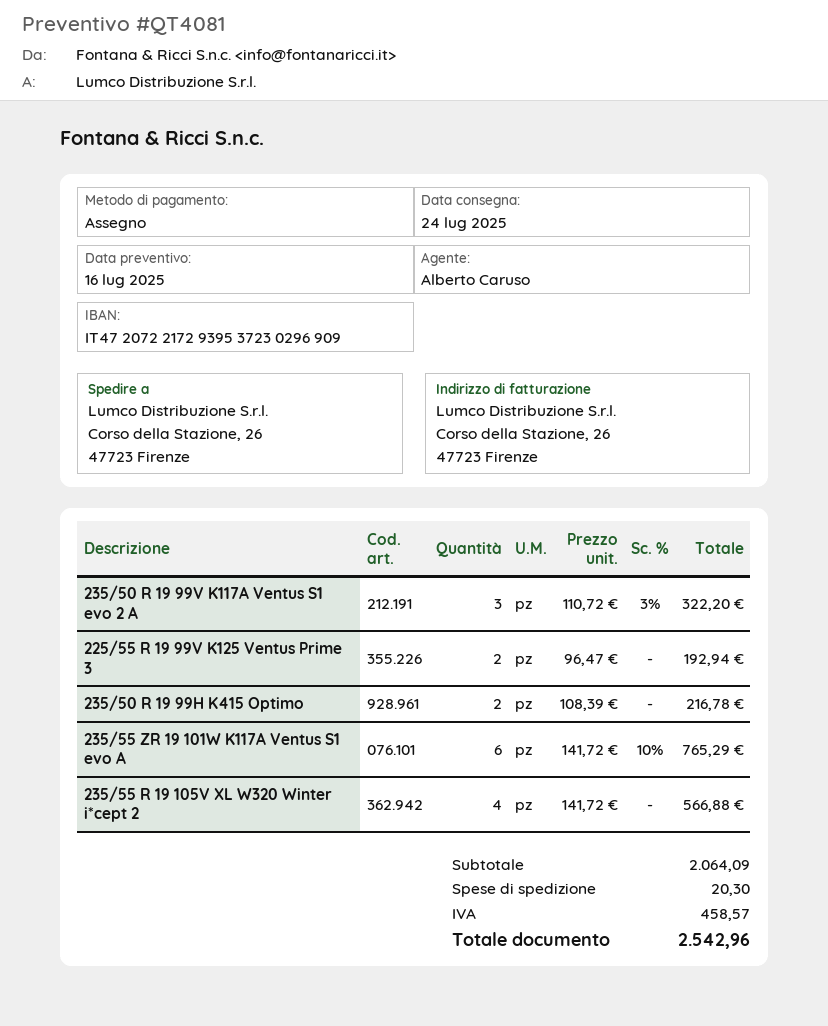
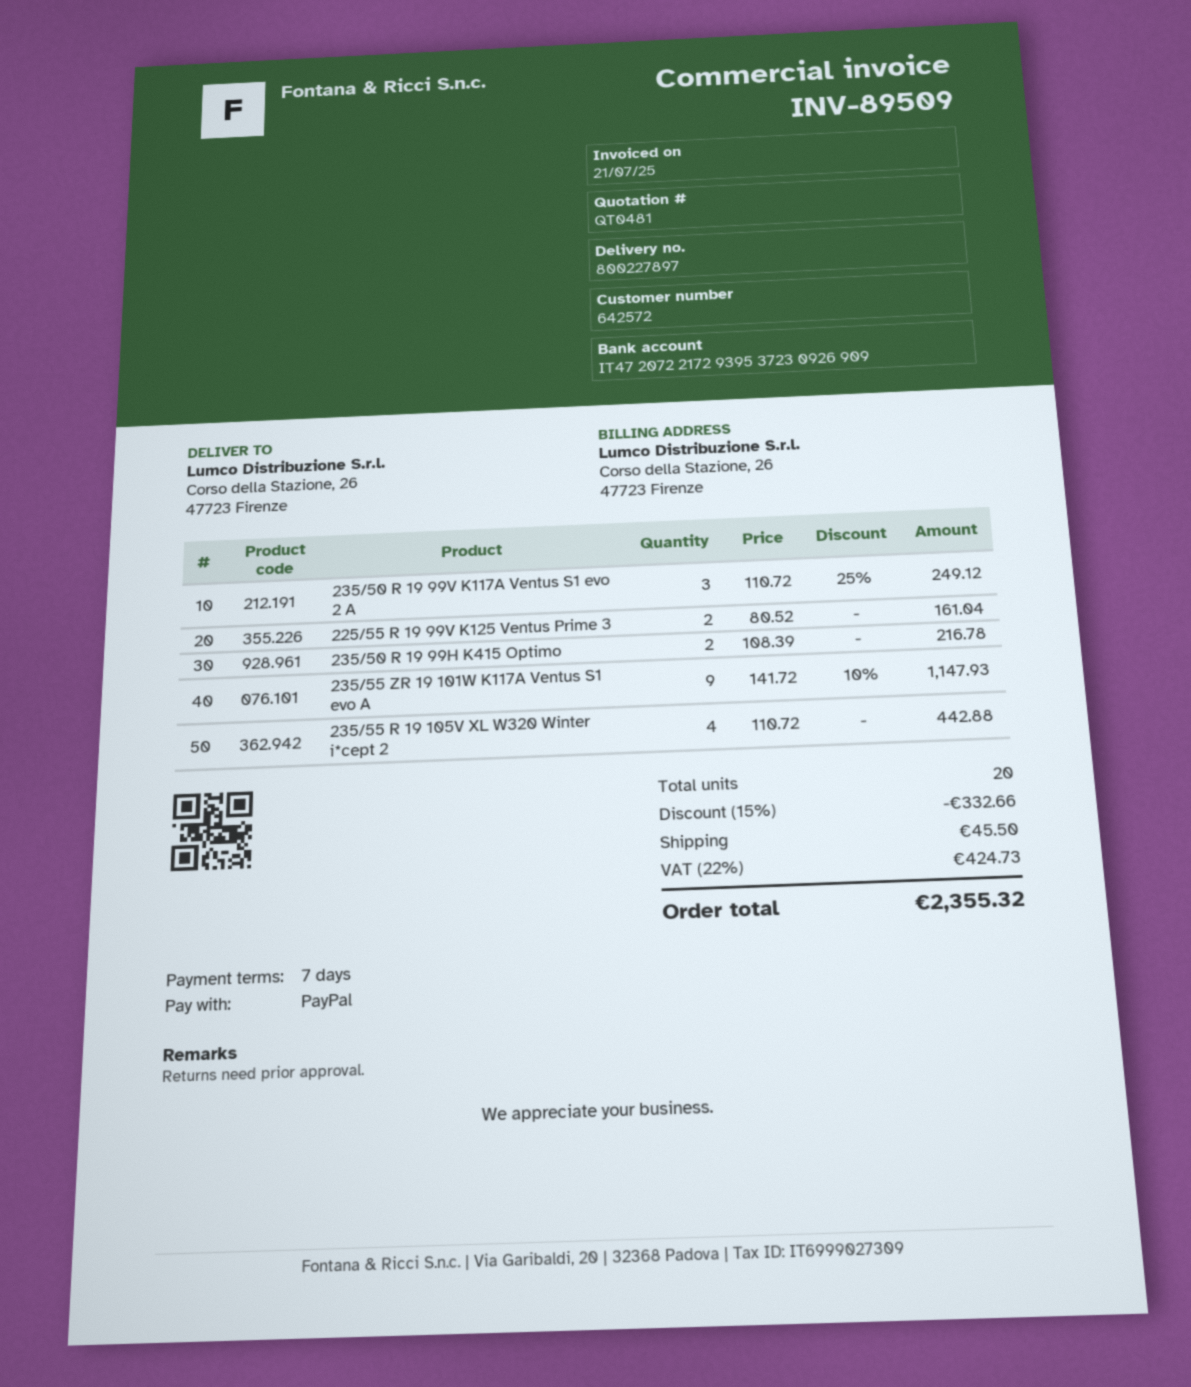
quote number: QT4081 -> QT0481
payment method: cheque -> PayPal
bank account: IT4720722172939537230296909 -> IT4720722172939537230926909
235/50 R 19 99V K117A Ventus S1 evo 2 A: 3 x 110.72 - 3% = 322.20 -> 3 x 110.72 - 25% = 249.12
225/55 R 19 99V K125 Ventus Prime 3: 2 x 96.47 = 192.94 -> 2 x 80.52 = 161.04
235/55 ZR 19 101W K117A Ventus S1 evo A: 6 x 141.72 - 10% = 765.29 -> 9 x 141.72 - 10% = 1147.93
235/55 R 19 105V XL W320 Winter i*cept 2: 4 x 141.72 = 566.88 -> 4 x 110.72 = 442.88
discount: none -> 15% = 332.66
shipping: 20.30 -> 45.50
tax: 458.57 -> 424.73
total: 2542.96 -> 2355.32

